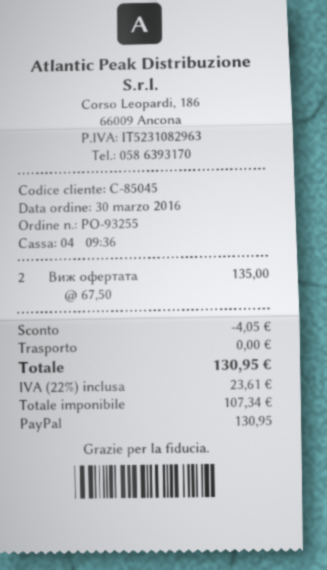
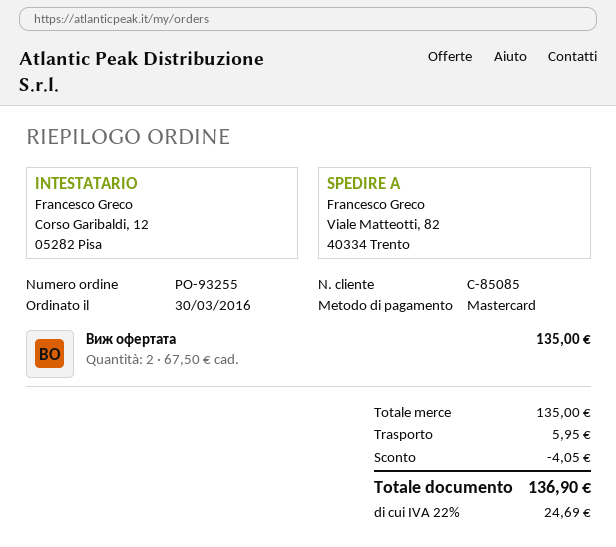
customer number: C-85045 -> C-85085
payment method: PayPal -> Mastercard
shipping: 0.00 -> 5.95
tax: 22% = 23.61 -> 22% = 24.69
total: 130.95 -> 136.90

